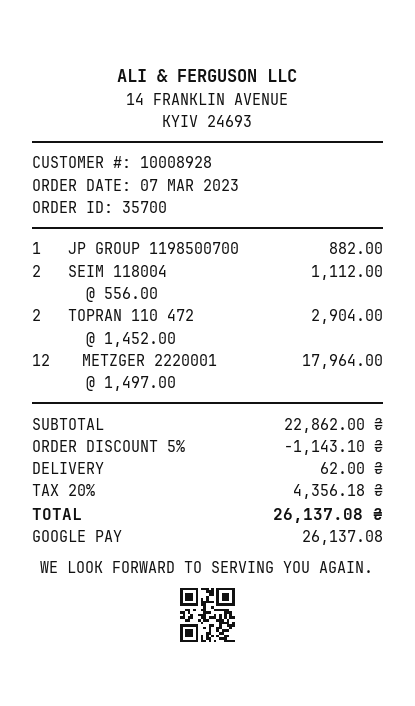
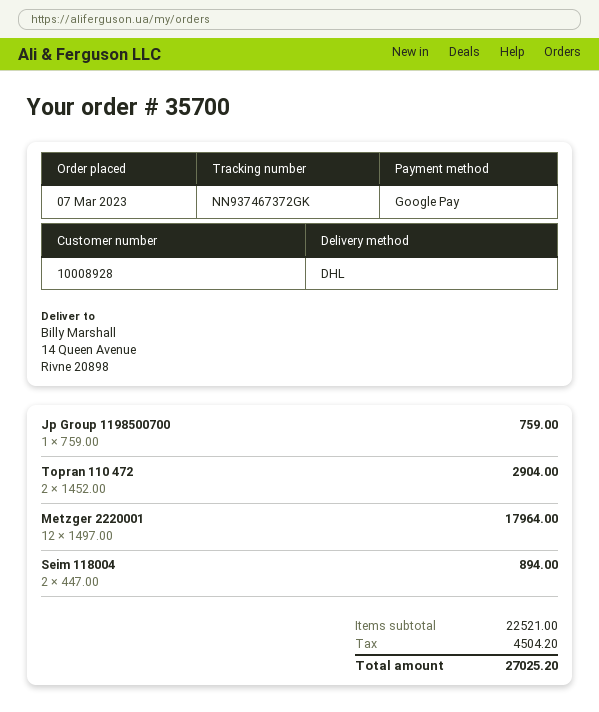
JP GROUP 1198500700: 1 x 882.00 = 882.00 -> 1 x 759.00 = 759.00
SEIM 118004: 2 x 556.00 = 1112.00 -> 2 x 447.00 = 894.00
subtotal: 22862.00 -> 22521.00
discount: 5% = 1143.10 -> none
shipping: 62.00 -> none
tax: 4356.18 -> 4504.20
total: 26137.08 -> 27025.20

